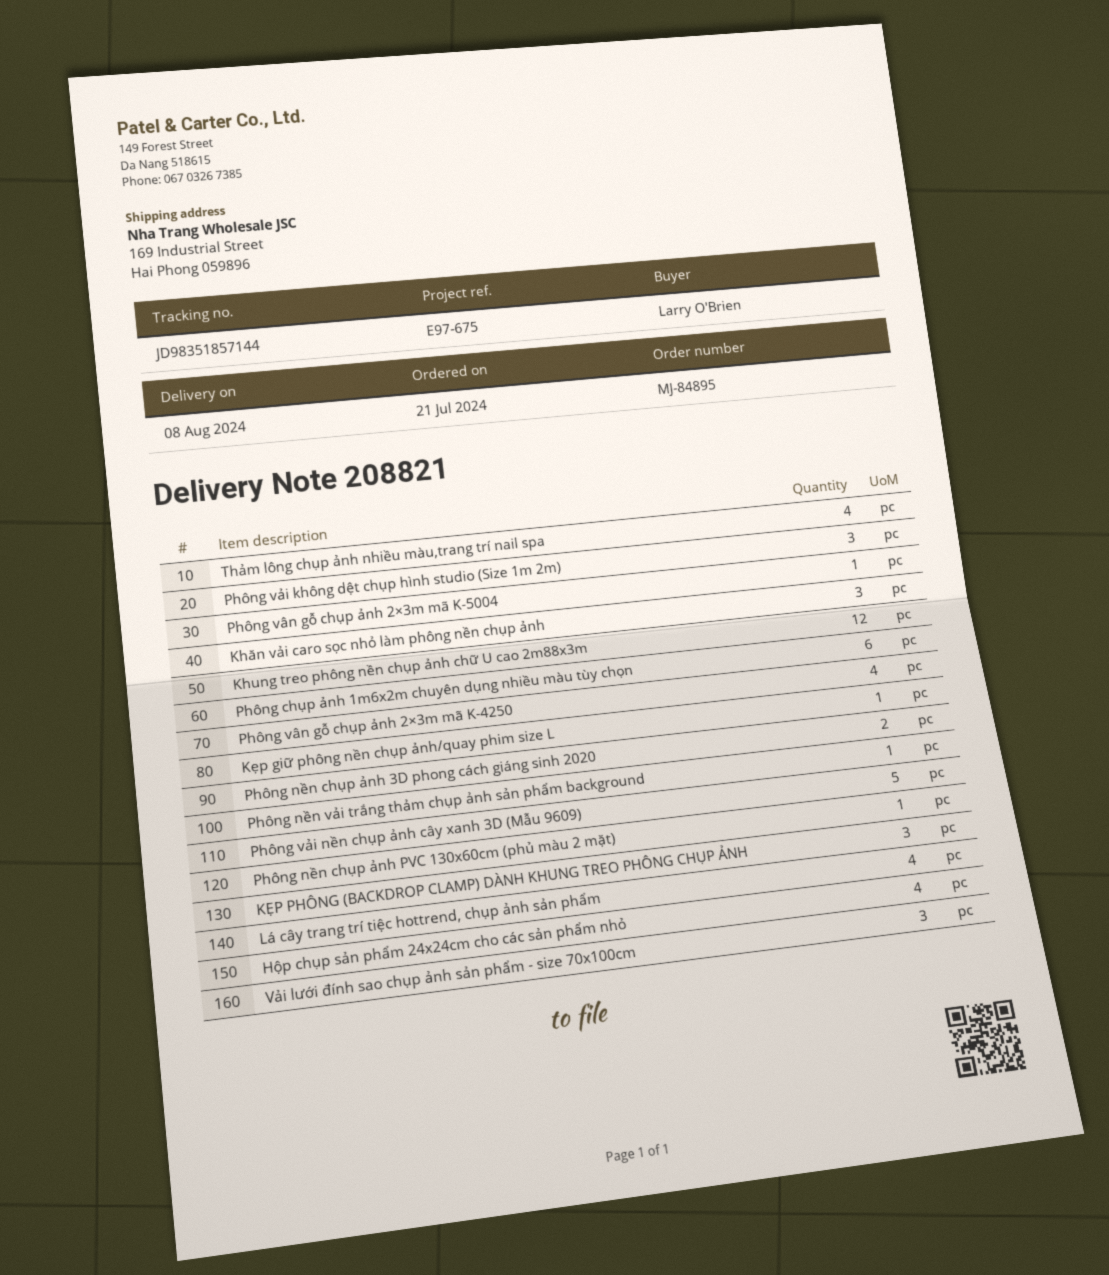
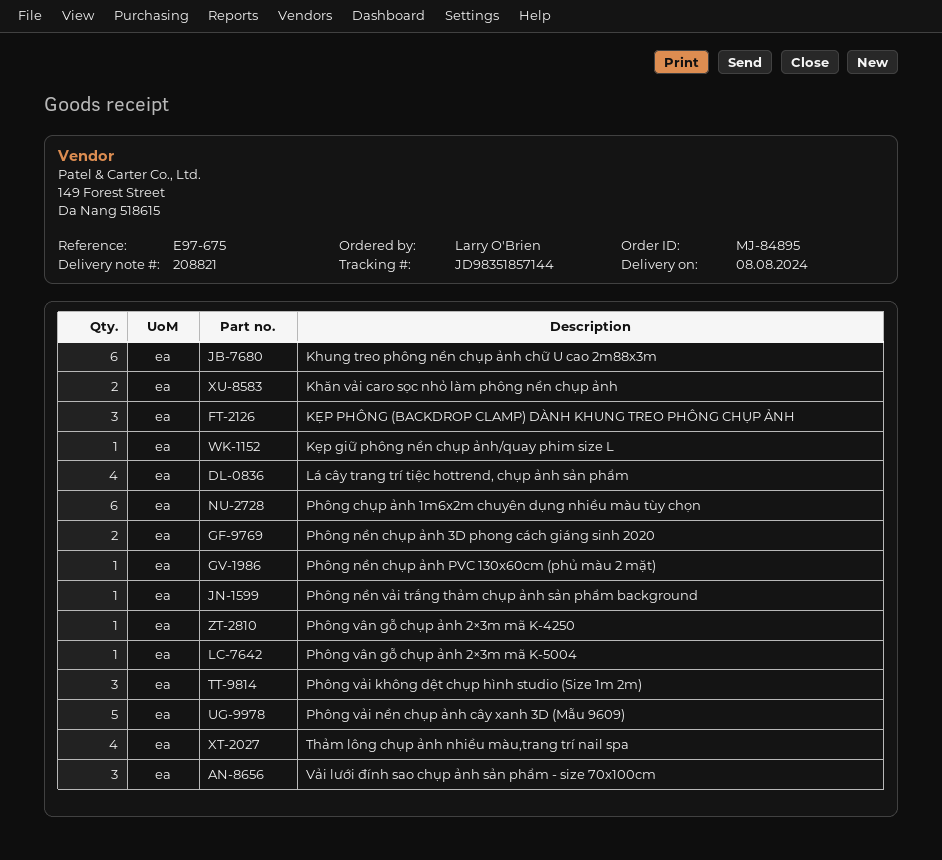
Khăn vải caro sọc nhỏ làm phông nền chụp ảnh: 3 -> 2
Khung treo phông nền chụp ảnh chữ U cao 2m88x3m: 12 -> 6
Phông vân gỗ chụp ảnh 2×3m mã K-4250: 4 -> 1
Hộp chụp sản phẩm 24x24cm cho các sản phẩm nhỏ: 4 -> none

